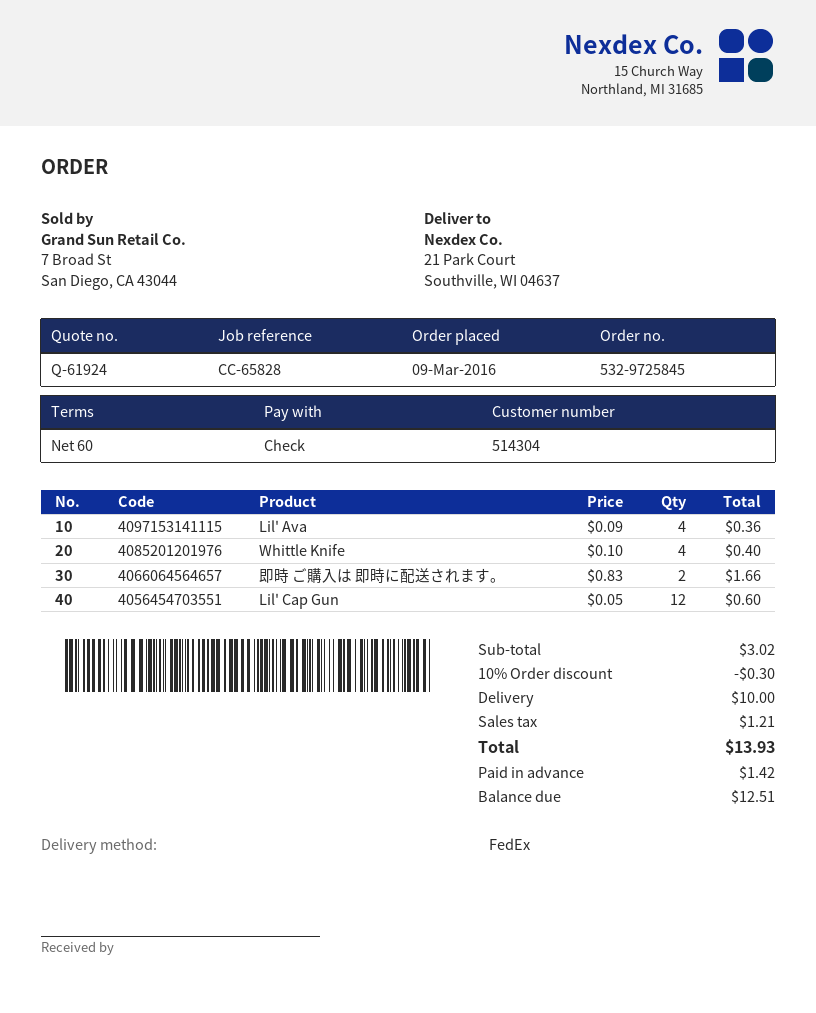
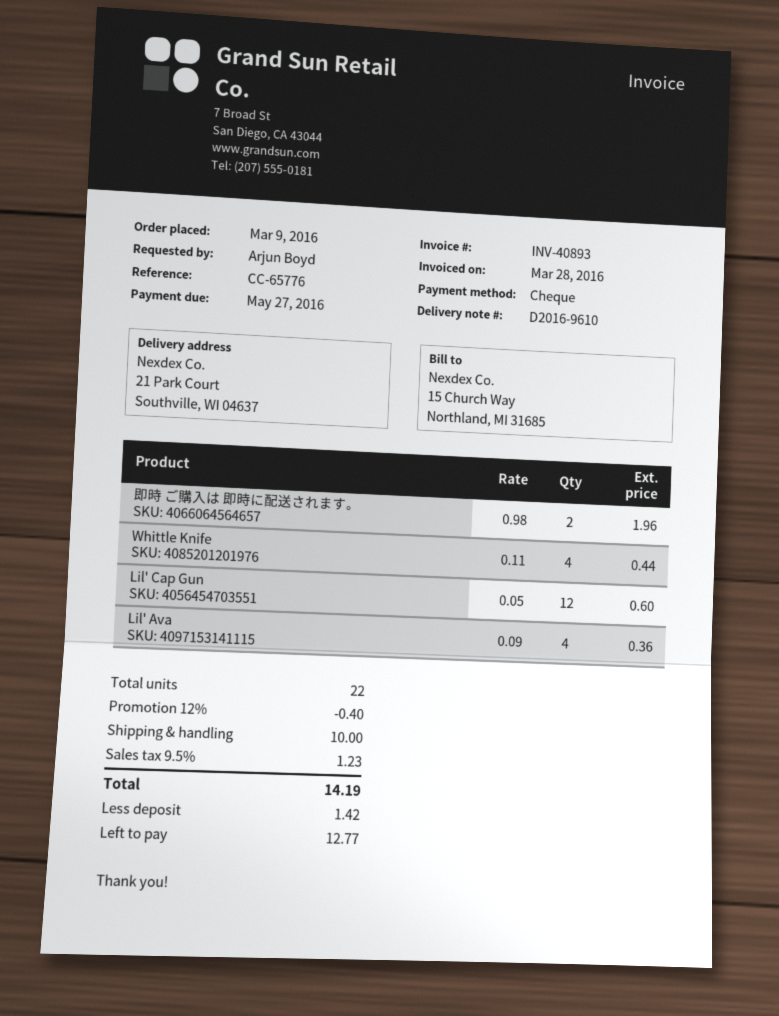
reference: CC-65828 -> CC-65776
Whittle Knife: 4 x 0.10 = 0.40 -> 4 x 0.11 = 0.44
即時 ご購入は 即時に配送されます。: 2 x 0.83 = 1.66 -> 2 x 0.98 = 1.96
discount: 10% = 0.30 -> 12% = 0.40
tax: 1.21 -> 1.23
total: 13.93 -> 14.19
balance: 12.51 -> 12.77

